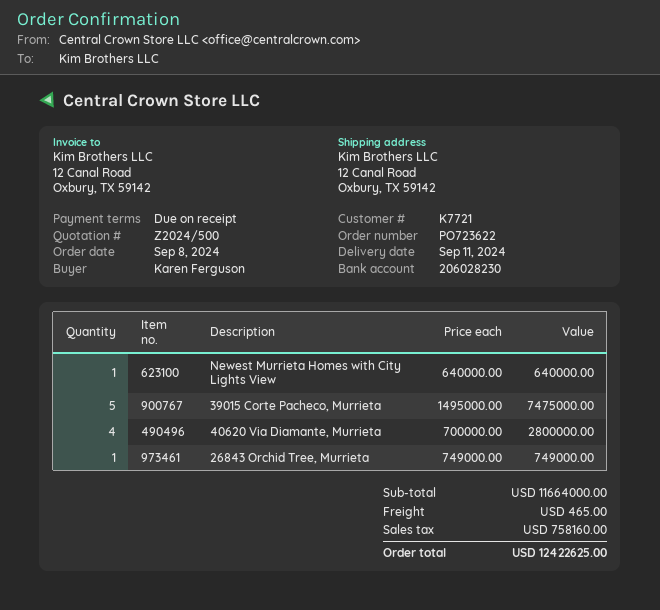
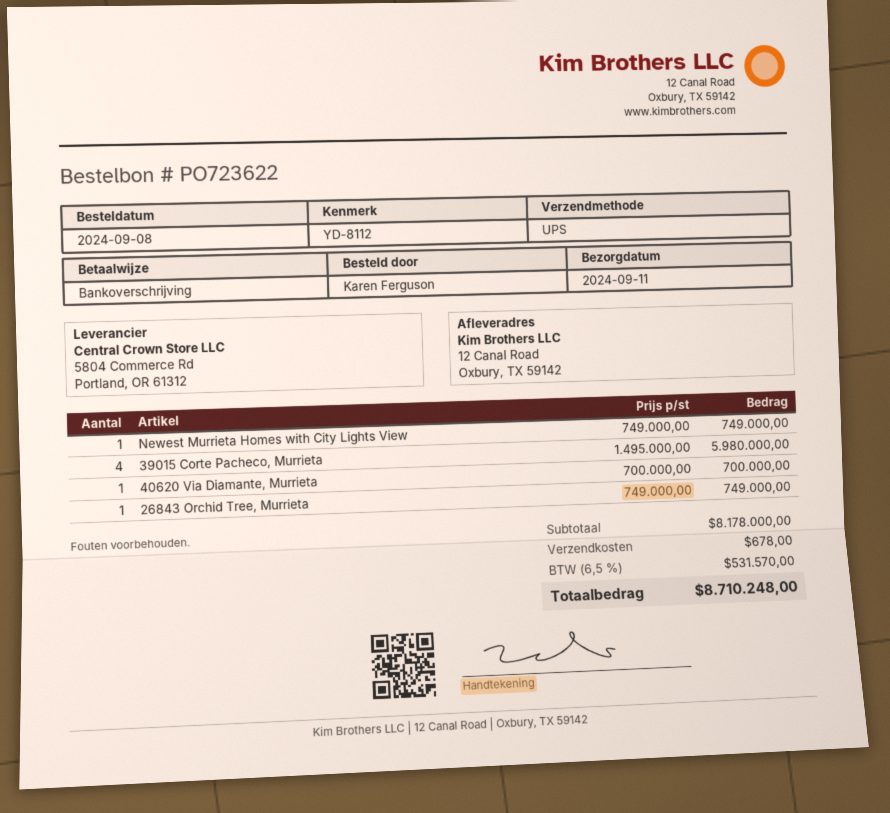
Newest Murrieta Homes with City Lights View: 1 x 640000.00 = 640000.00 -> 1 x 749000.00 = 749000.00
39015 Corte Pacheco, Murrieta: 5 x 1495000.00 = 7475000.00 -> 4 x 1495000.00 = 5980000.00
40620 Via Diamante, Murrieta: 4 x 700000.00 = 2800000.00 -> 1 x 700000.00 = 700000.00
subtotal: 11664000.00 -> 8178000.00
shipping: 465.00 -> 678.00
tax: 758160.00 -> 531570.00
total: 12422625.00 -> 8710248.00

